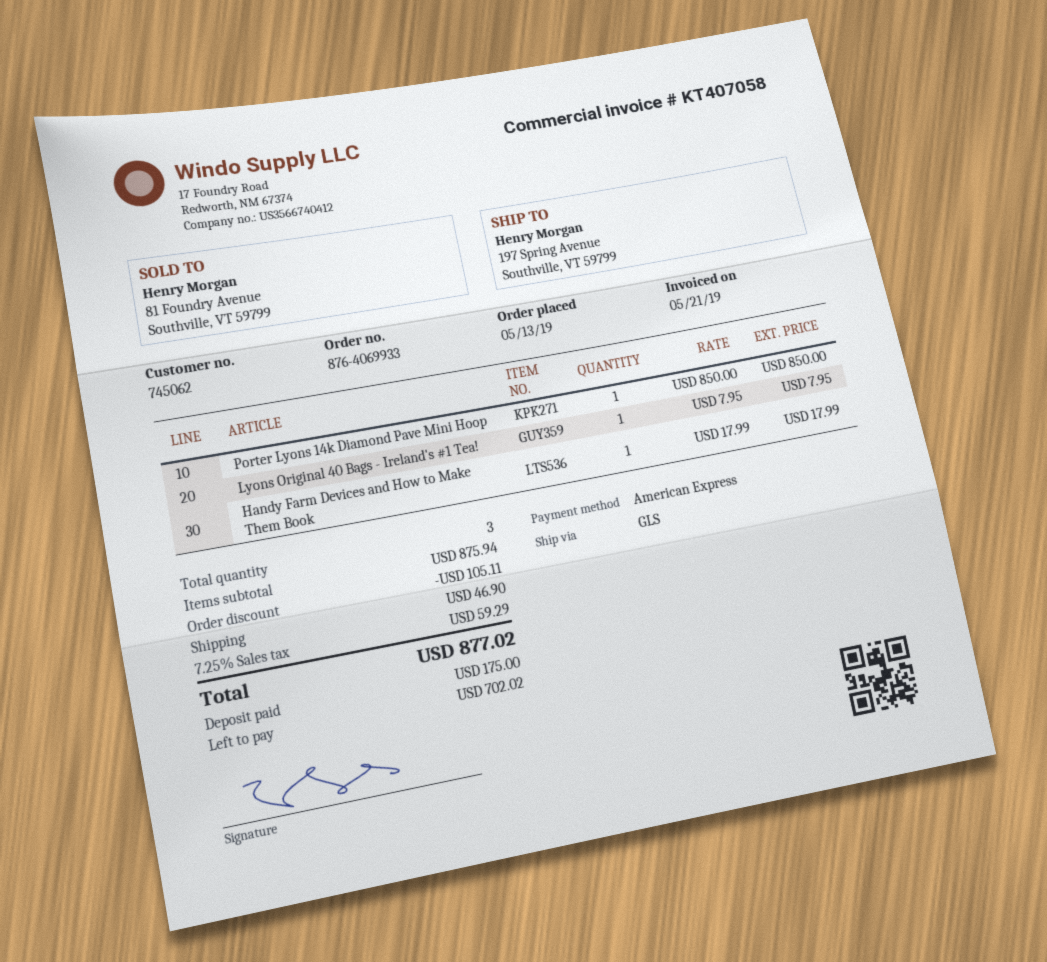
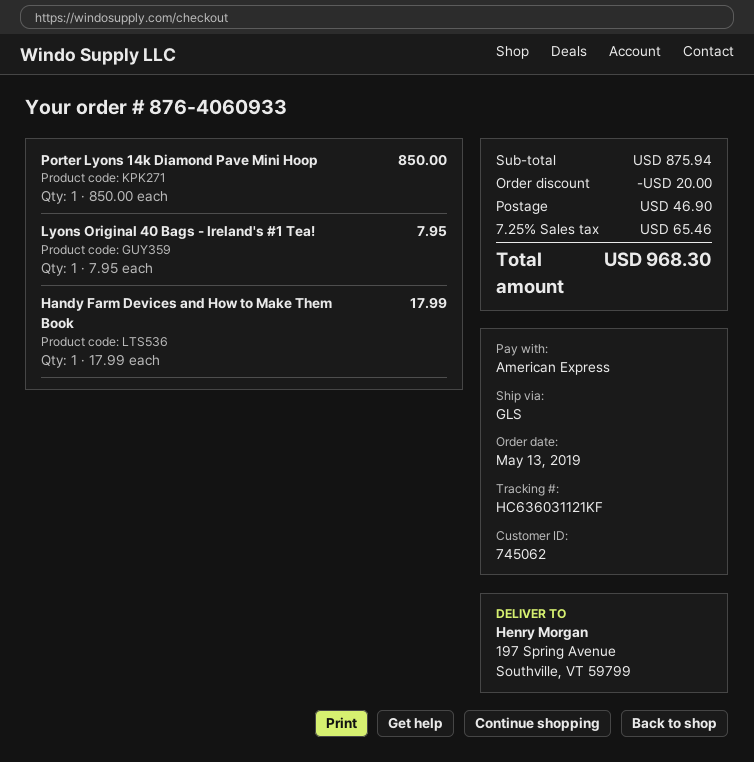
order number: 876-4069933 -> 876-4060933
discount: 105.11 -> 20.00
tax: 7.25% = 59.29 -> 7.25% = 65.46
total: 877.02 -> 968.30

